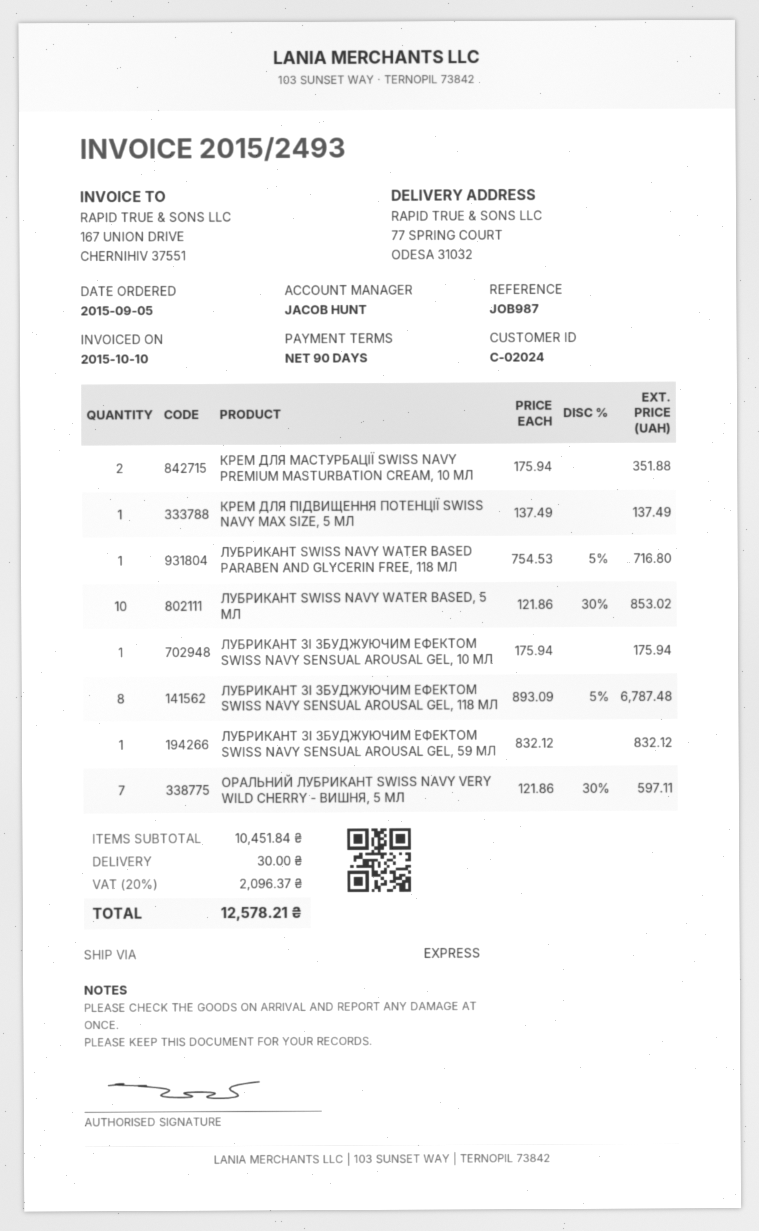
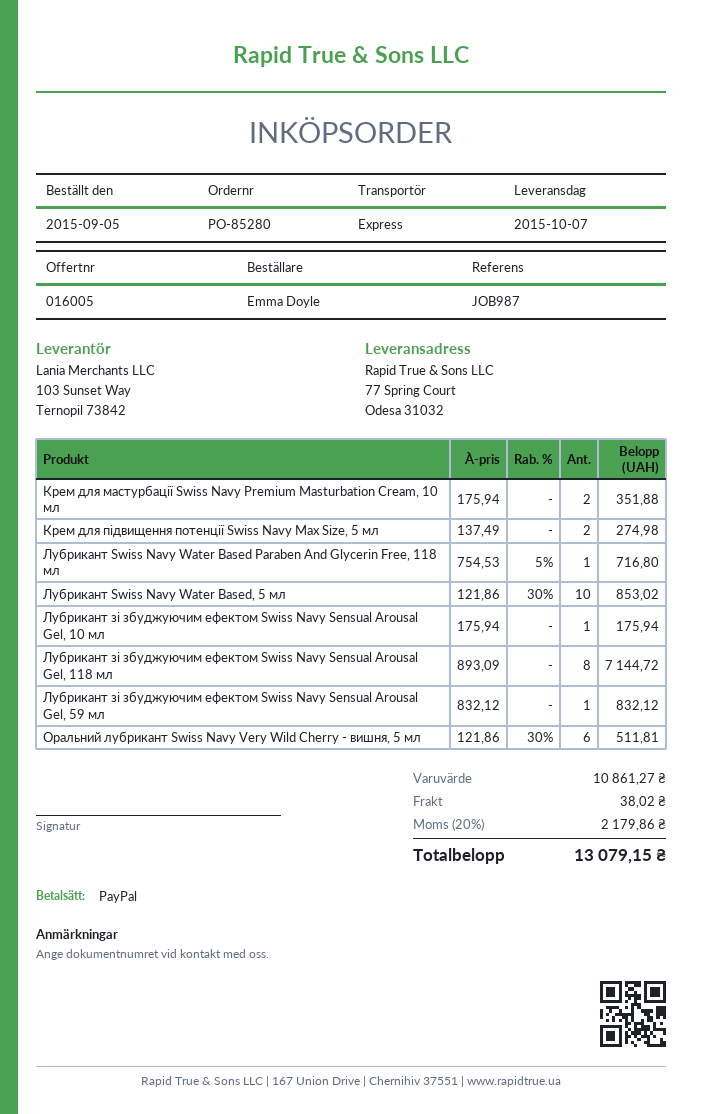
КРЕМ ДЛЯ ПІДВИЩЕННЯ ПОТЕНЦІЇ SWISS NAVY MAX SIZE, 5 МЛ: 1 x 137.49 = 137.49 -> 2 x 137.49 = 274.98
ЛУБРИКАНТ ЗІ ЗБУДЖУЮЧИМ ЕФЕКТОМ SWISS NAVY SENSUAL AROUSAL GEL, 118 МЛ: 8 x 893.09 - 5% = 6787.48 -> 8 x 893.09 = 7144.72
ОРАЛЬНИЙ ЛУБРИКАНТ SWISS NAVY VERY WILD CHERRY - ВИШНЯ, 5 МЛ: 7 x 121.86 - 30% = 597.11 -> 6 x 121.86 - 30% = 511.81
subtotal: 10451.84 -> 10861.27
shipping: 30.00 -> 38.02
tax: 20% = 2096.37 -> 20% = 2179.86
total: 12578.21 -> 13079.15

